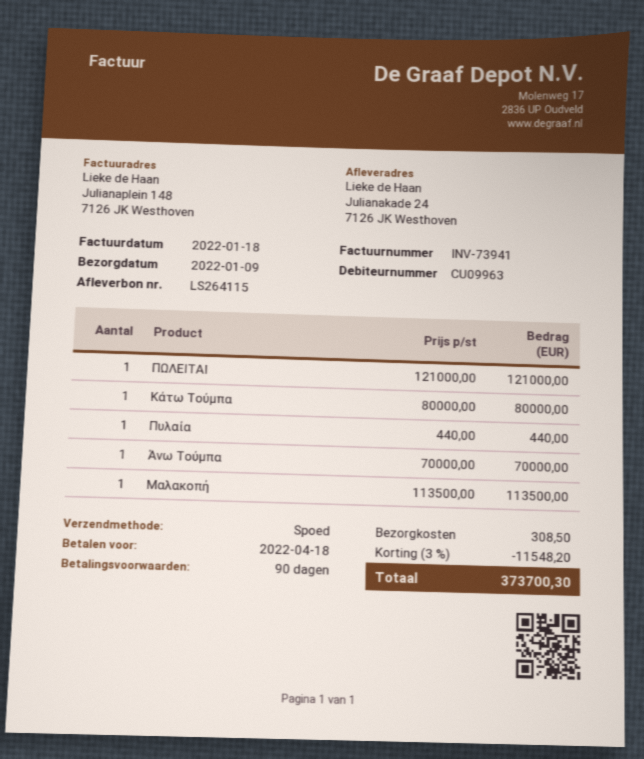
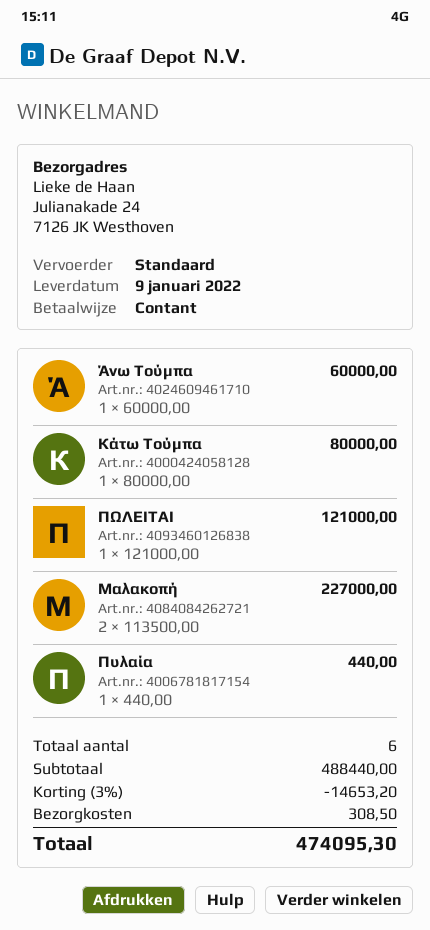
shipping method: express -> standard
Άνω Τούμπα: 1 x 70000.00 = 70000.00 -> 1 x 60000.00 = 60000.00
Μαλακοπή: 1 x 113500.00 = 113500.00 -> 2 x 113500.00 = 227000.00
discount: 3% = 11548.20 -> 3% = 14653.20
total: 373700.30 -> 474095.30

